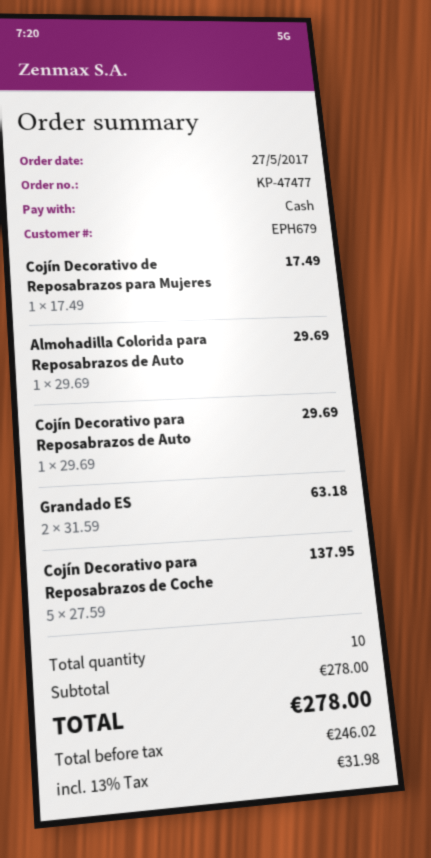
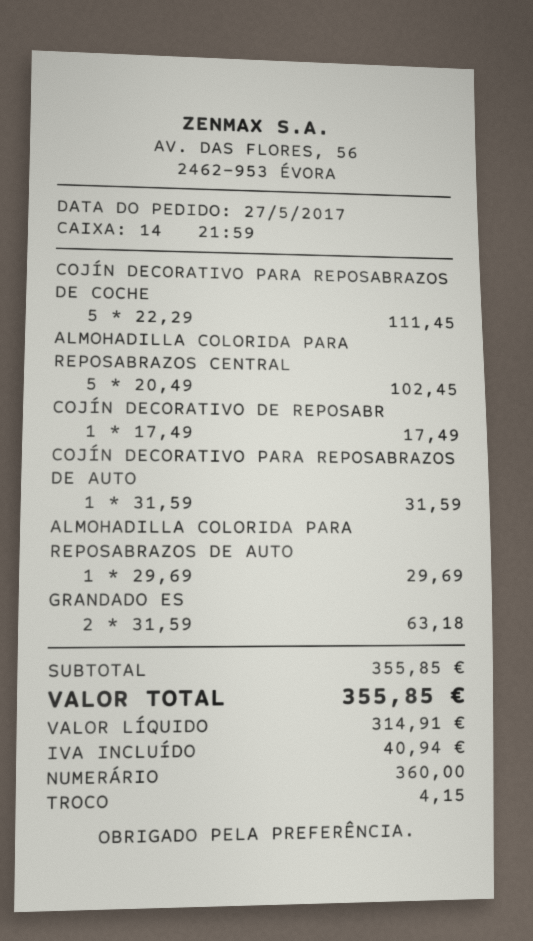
Cojín Decorativo para Reposabrazos de Auto: 1 x 29.69 = 29.69 -> 1 x 31.59 = 31.59
Cojín Decorativo para Reposabrazos de Coche: 5 x 27.59 = 137.95 -> 5 x 22.29 = 111.45
ALMOHADILLA COLORIDA PARA REPOSABRAZOS CENTRAL: none -> 5 x 20.49 = 102.45
subtotal: 278.00 -> 355.85
net: 246.02 -> 314.91
tax: 31.98 -> 40.94
total: 278.00 -> 355.85

